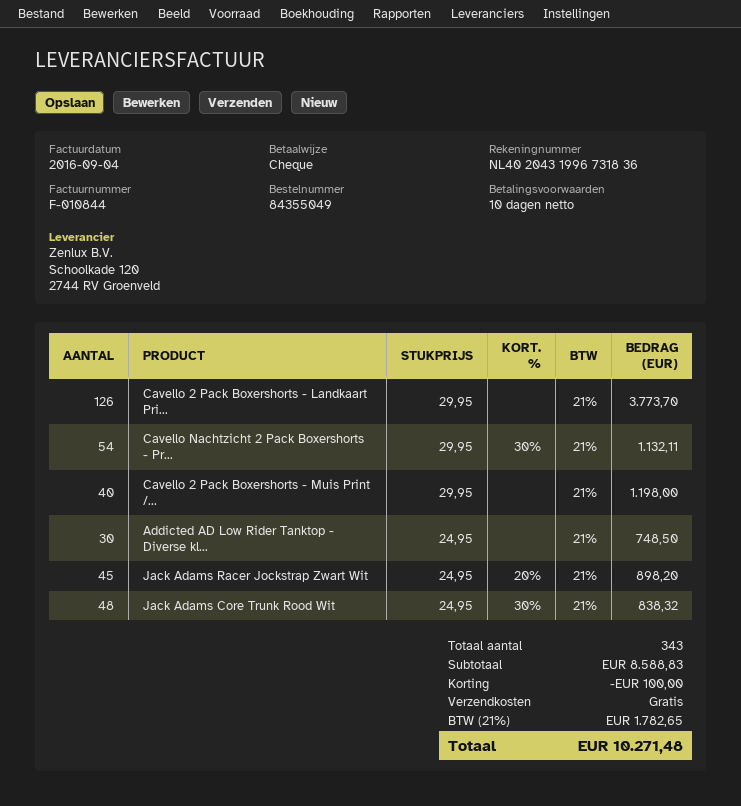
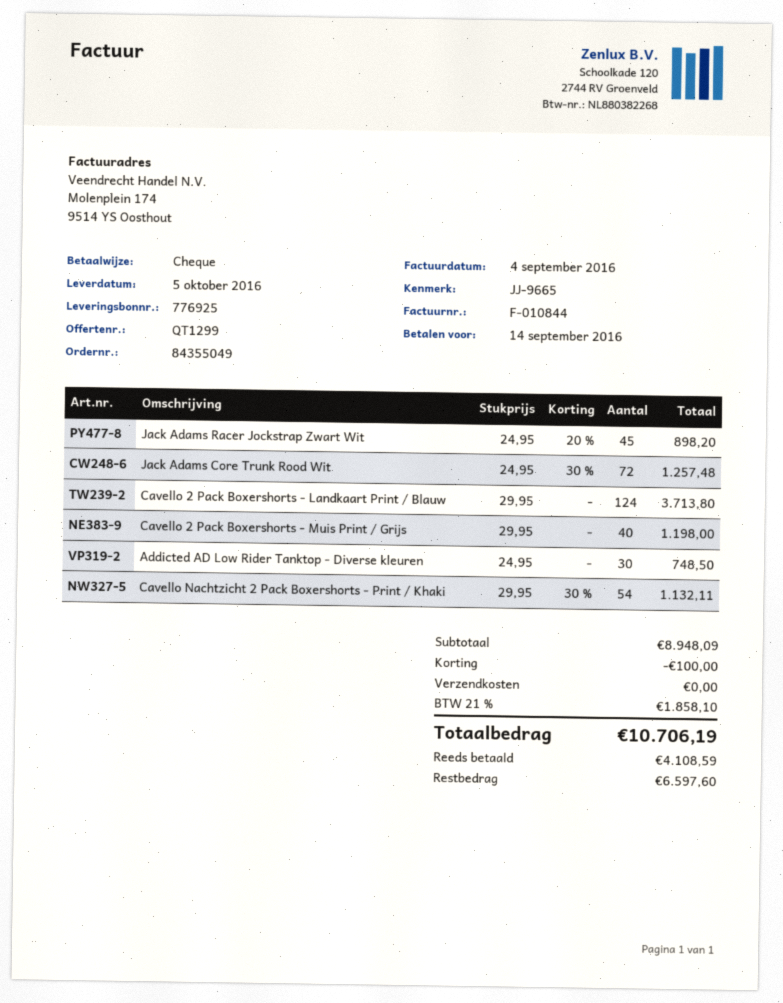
Cavello 2 Pack Boxershorts - Landkaart Pri...: 126 x 29.95 = 3773.70 -> 124 x 29.95 = 3713.80
Jack Adams Core Trunk Rood Wit: 48 x 24.95 - 30% = 838.32 -> 72 x 24.95 - 30% = 1257.48
subtotal: 8588.83 -> 8948.09
tax: 21% = 1782.65 -> 21% = 1858.10
total: 10271.48 -> 10706.19

